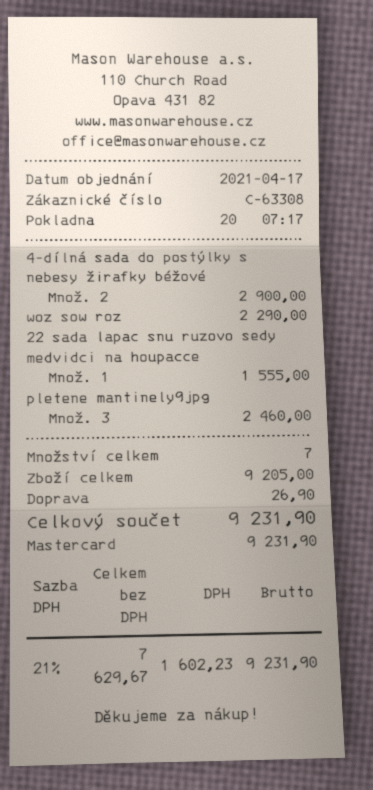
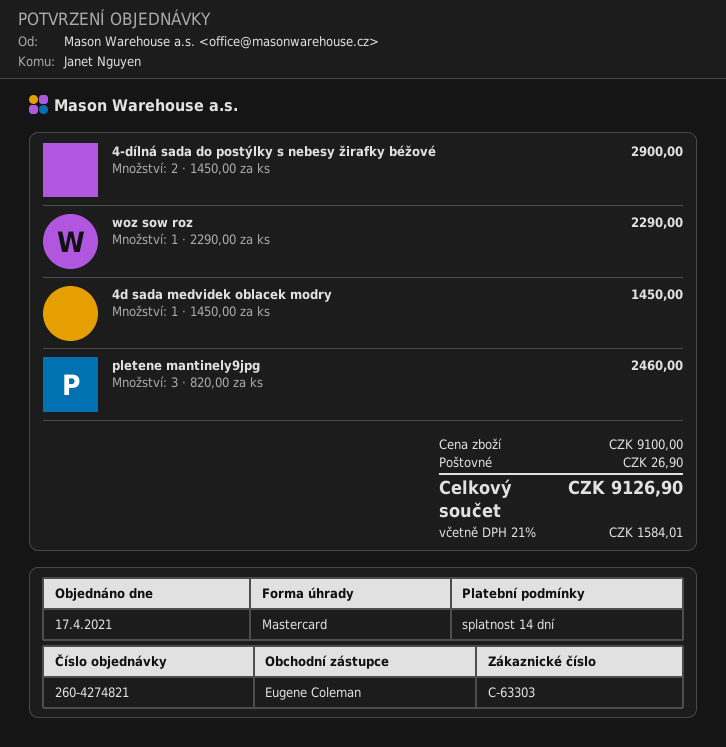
customer number: C-63308 -> C-63303
22 sada lapac snu ruzovo sedy medvidci na houpacce: 1 for 1555.00 -> none
4d sada medvidek oblacek modry: none -> 1 for 1450.00
subtotal: 9205.00 -> 9100.00
tax: 21% = 1602.23 -> 21% = 1584.01
total: 9231.90 -> 9126.90

